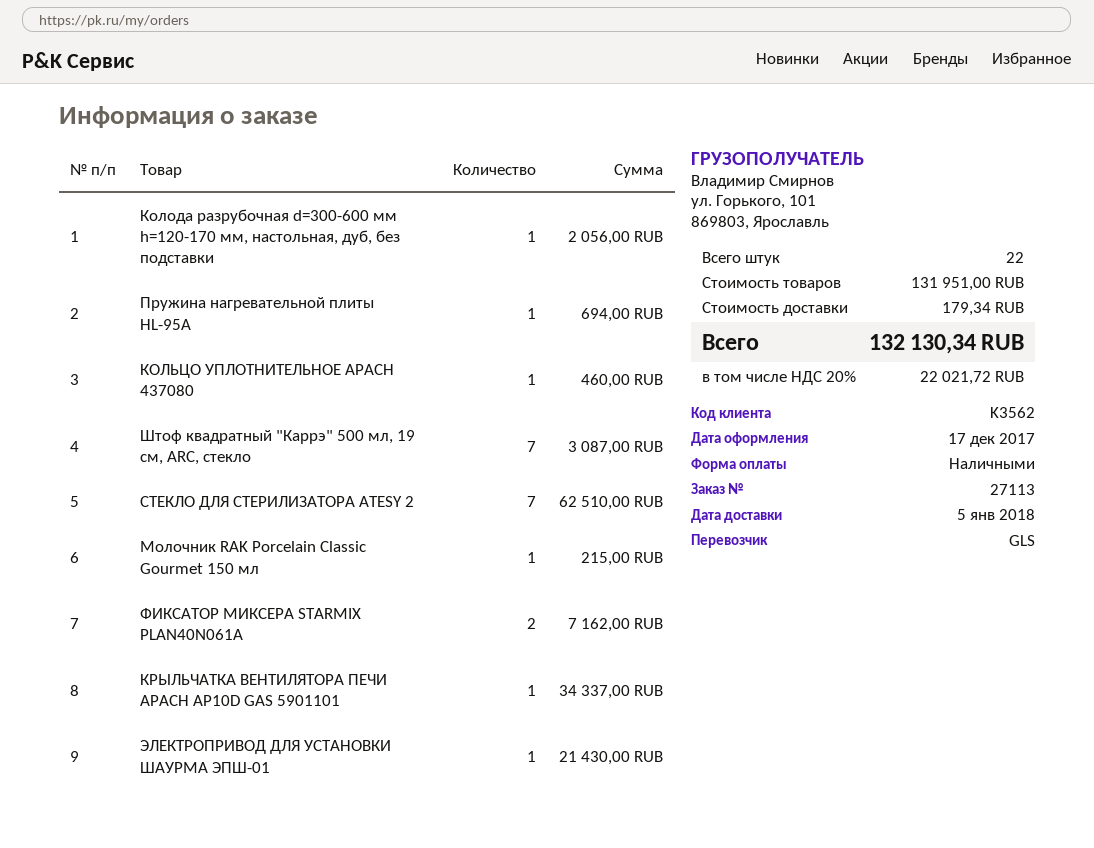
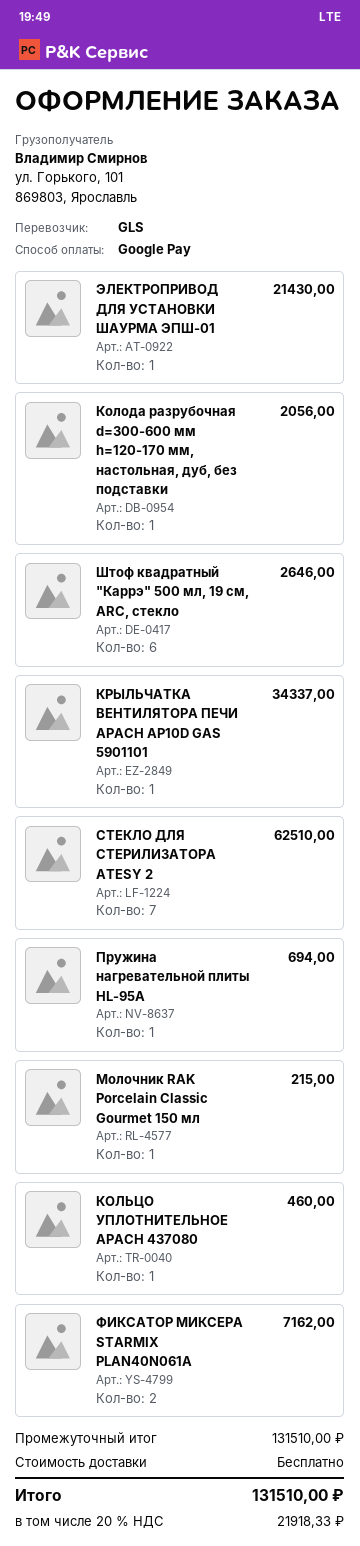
payment method: cash -> Google Pay
Штоф квадратный "Каррэ" 500 мл, 19 см, ARC, стекло: 7 for 3087.00 -> 6 for 2646.00
subtotal: 131951.00 -> 131510.00
shipping: 179.34 -> 0.00
tax: 20% = 22021.72 -> 20% = 21918.33
total: 132130.34 -> 131510.00

